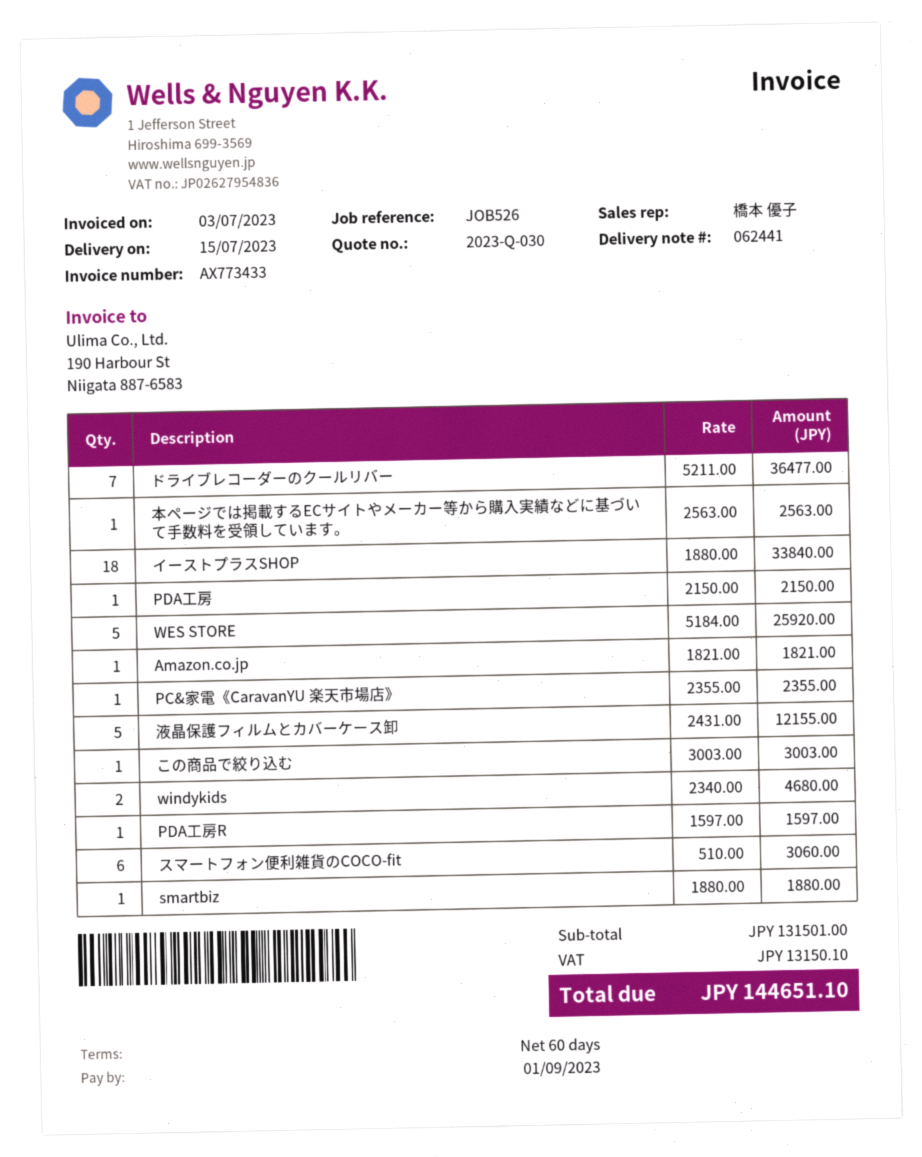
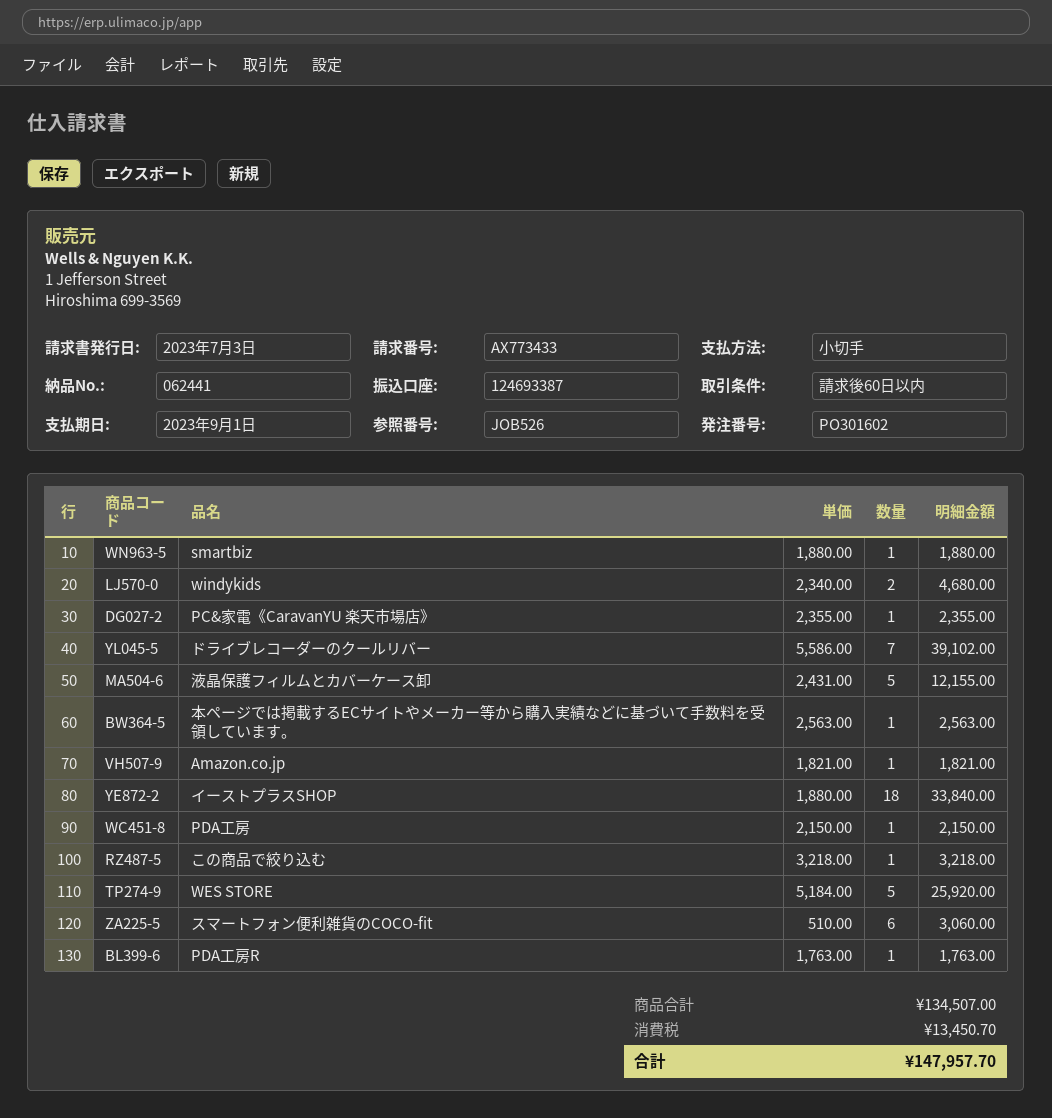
ドライブレコーダーのクールリバー: 7 x 5211.00 = 36477.00 -> 7 x 5586.00 = 39102.00
この商品で絞り込む: 1 x 3003.00 = 3003.00 -> 1 x 3218.00 = 3218.00
PDA工房R: 1 x 1597.00 = 1597.00 -> 1 x 1763.00 = 1763.00
subtotal: 131501.00 -> 134507.00
tax: 13150.10 -> 13450.70
total: 144651.10 -> 147957.70

